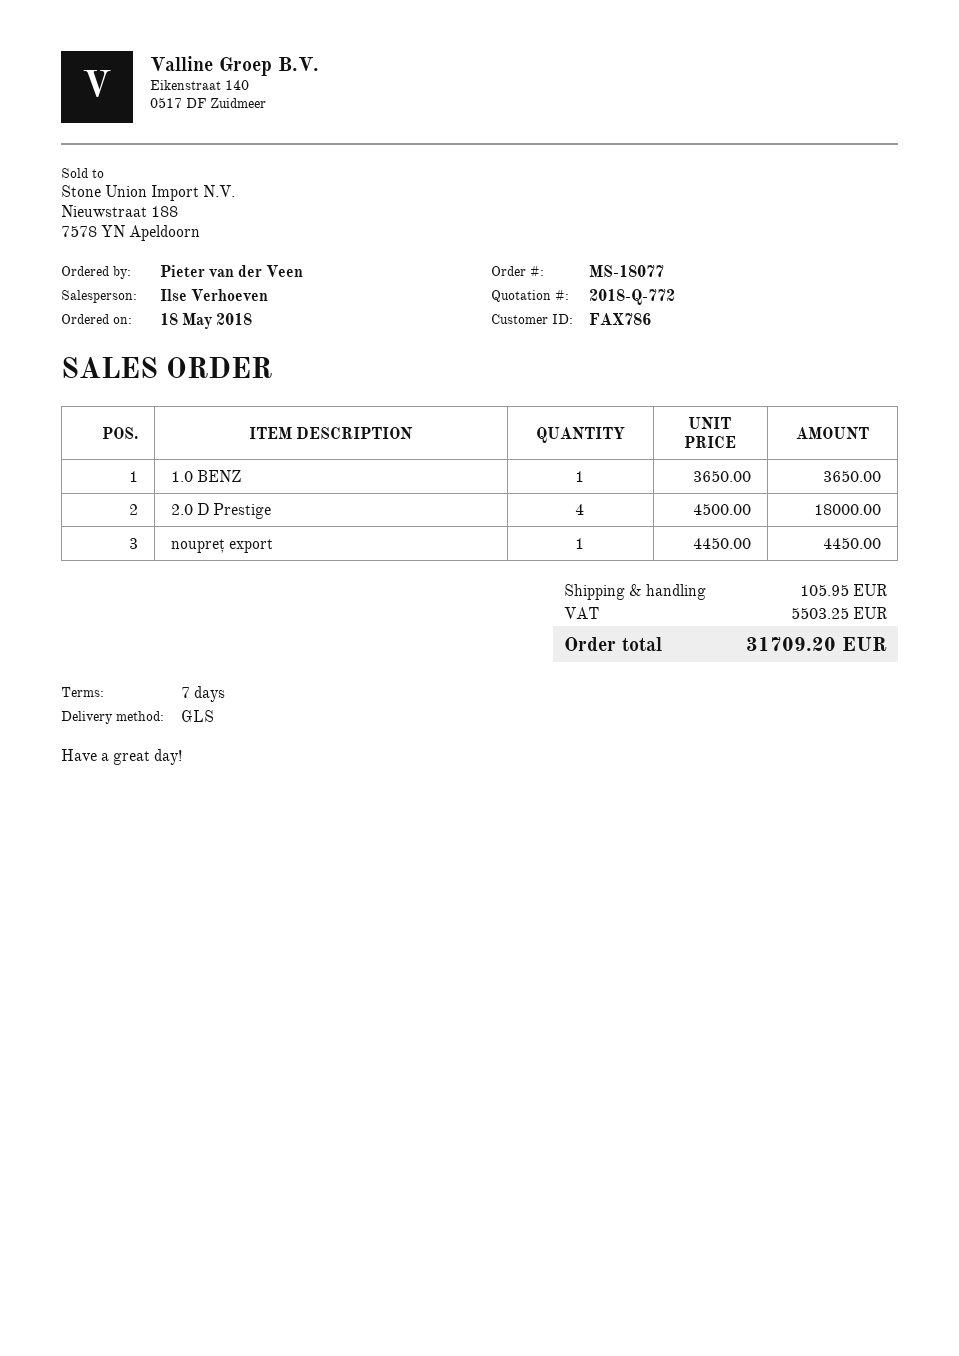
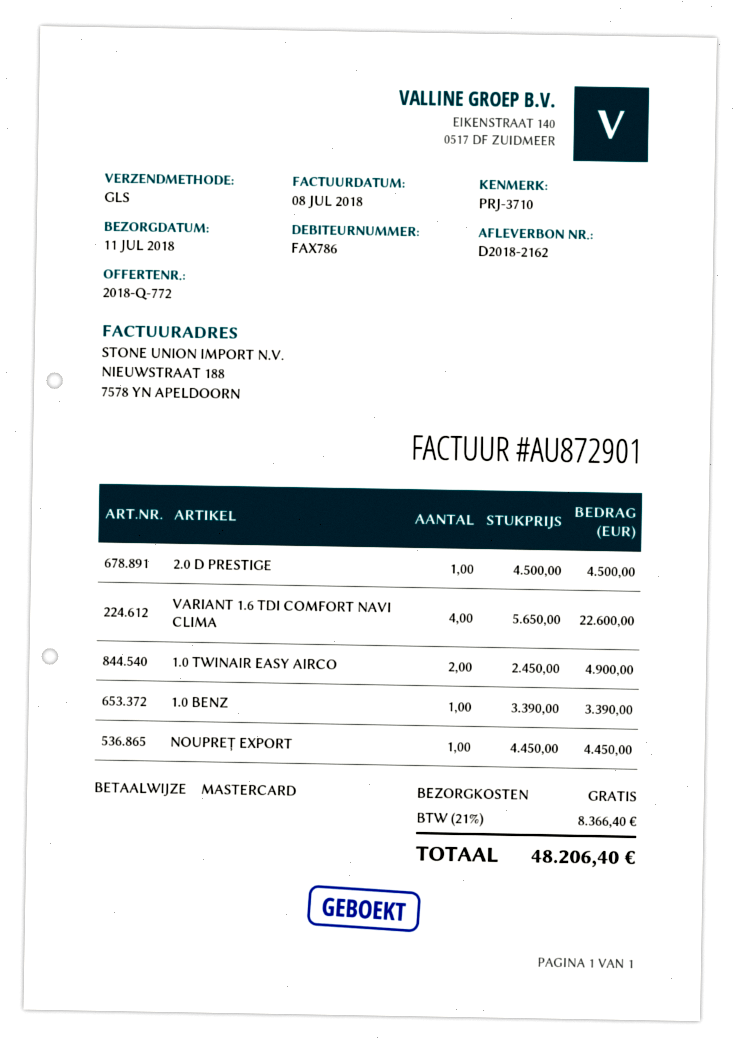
1.0 BENZ: 1 x 3650.00 = 3650.00 -> 1 x 3390.00 = 3390.00
2.0 D Prestige: 4 x 4500.00 = 18000.00 -> 1 x 4500.00 = 4500.00
VARIANT 1.6 TDI COMFORT NAVI CLIMA: none -> 4 x 5650.00 = 22600.00
1.0 TWINAIR EASY AIRCO: none -> 2 x 2450.00 = 4900.00
shipping: 105.95 -> 0.00
tax: 5503.25 -> 8366.40
total: 31709.20 -> 48206.40

